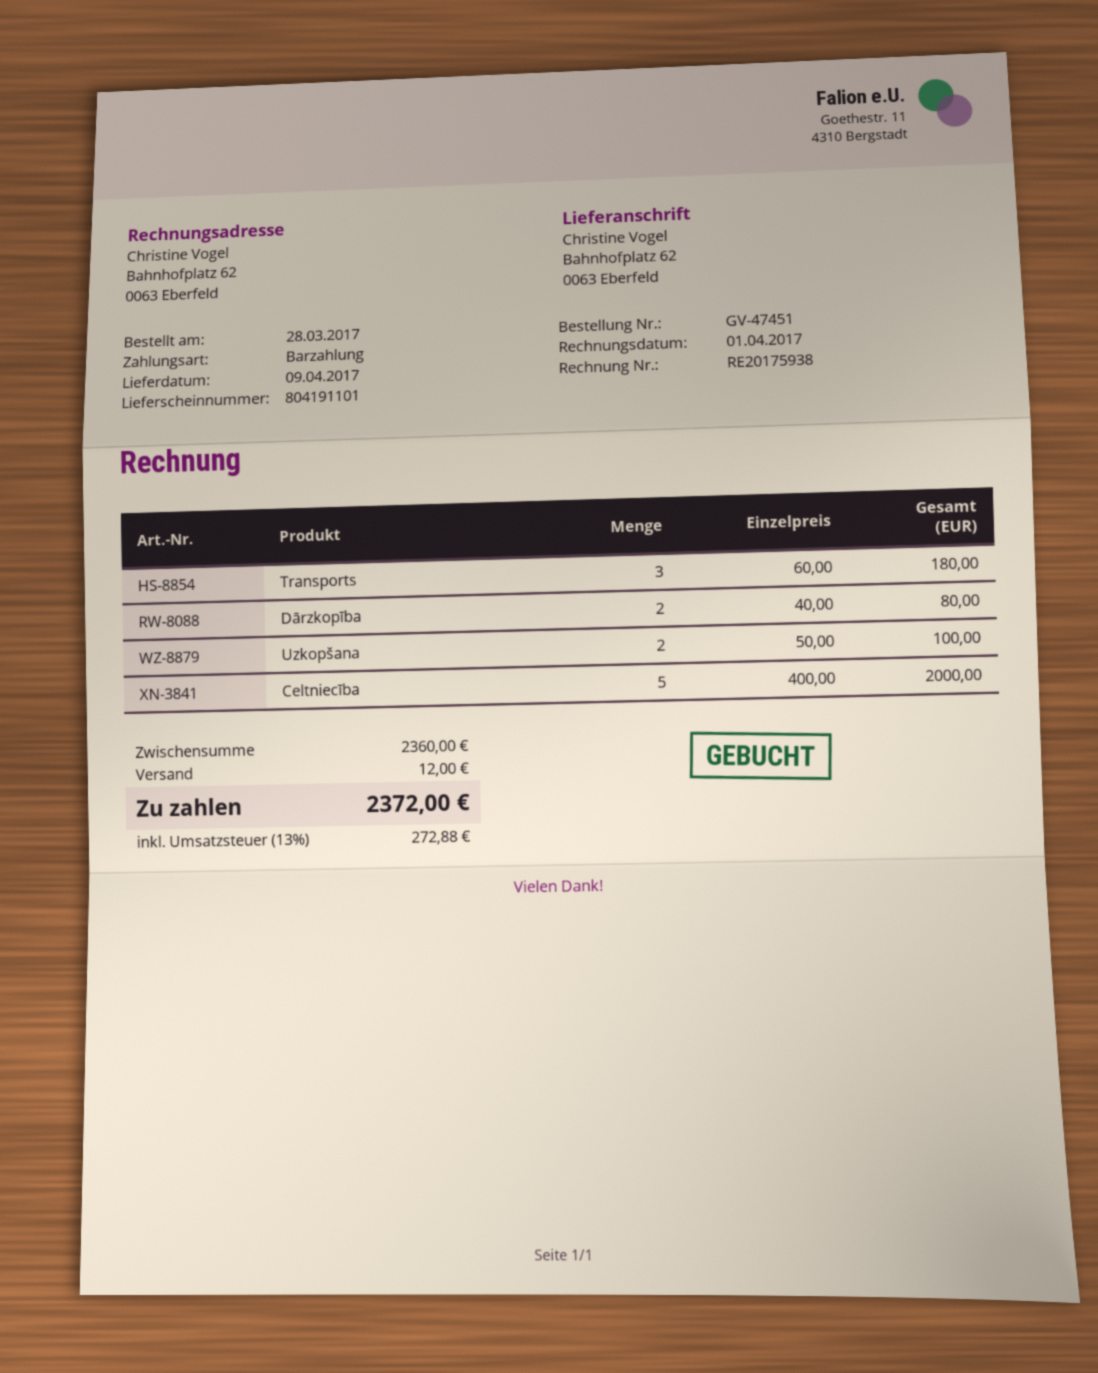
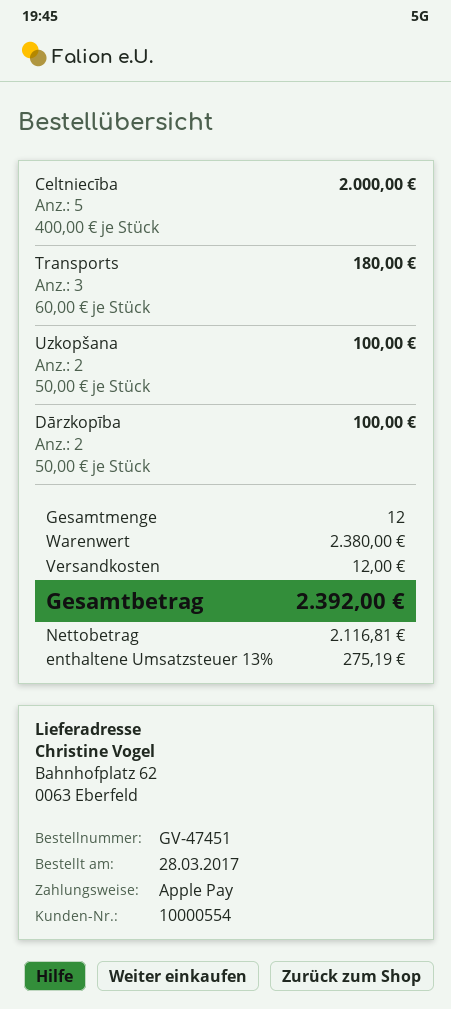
payment method: cash -> Apple Pay
Dārzkopība: 2 x 40.00 = 80.00 -> 2 x 50.00 = 100.00
subtotal: 2360.00 -> 2380.00
tax: 13% = 272.88 -> 13% = 275.19
total: 2372.00 -> 2392.00

